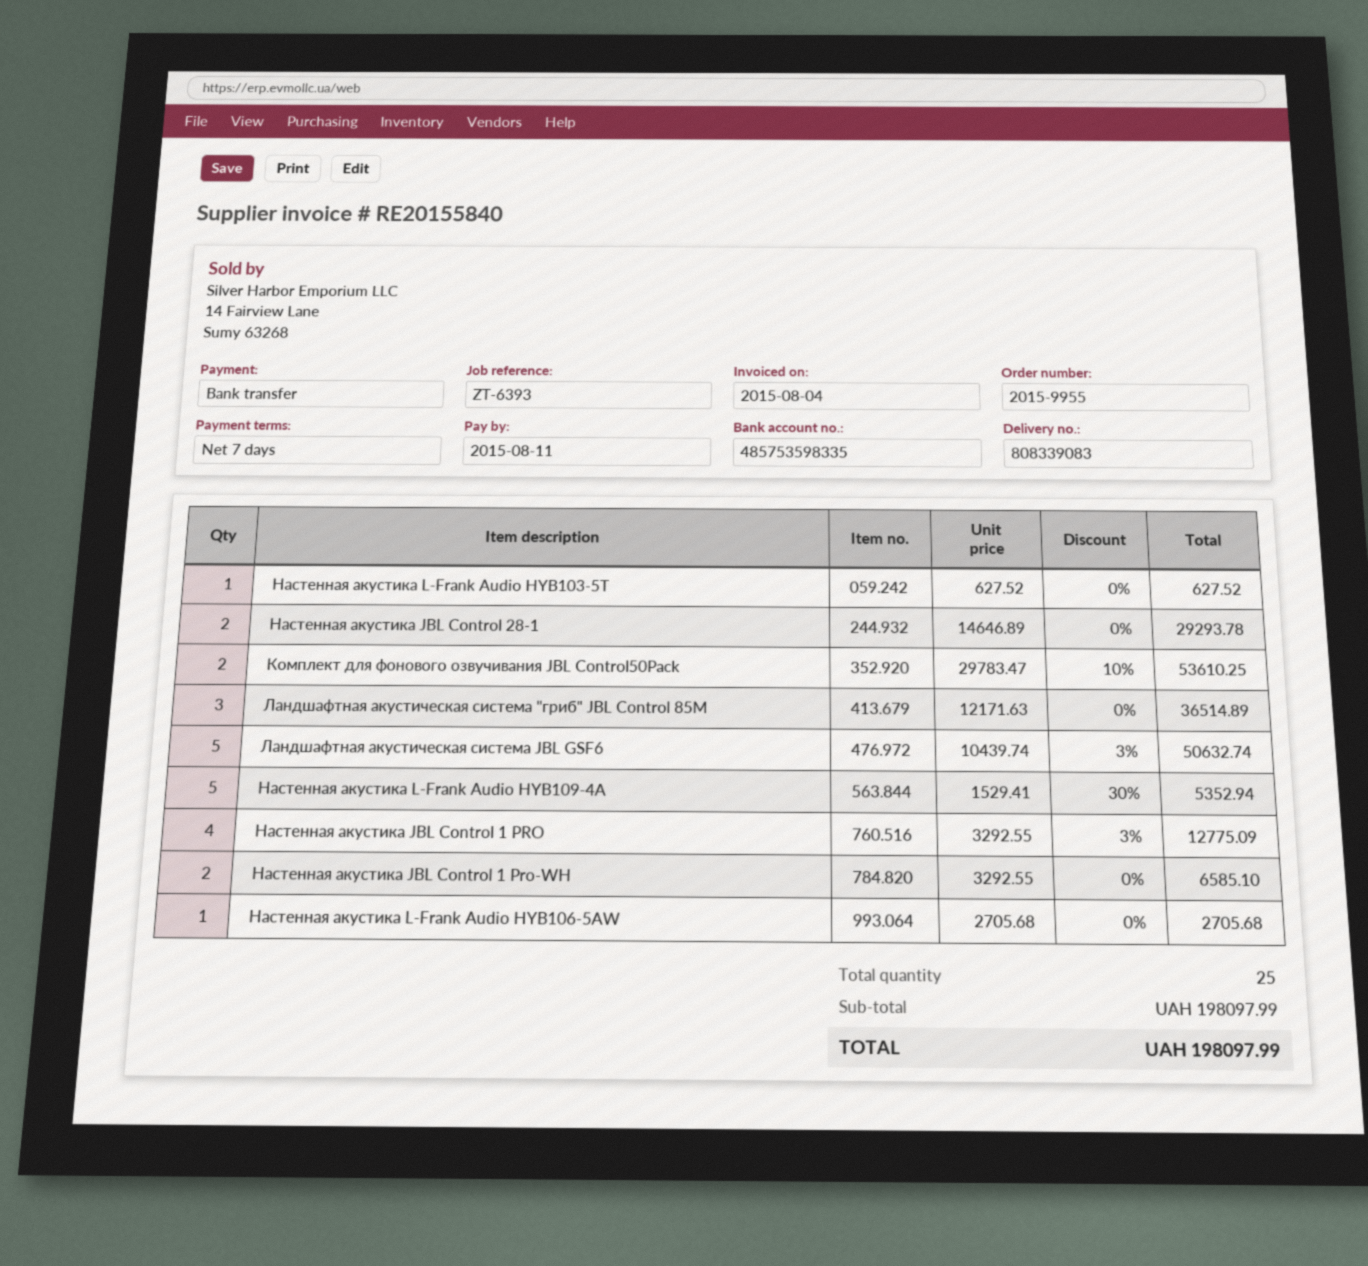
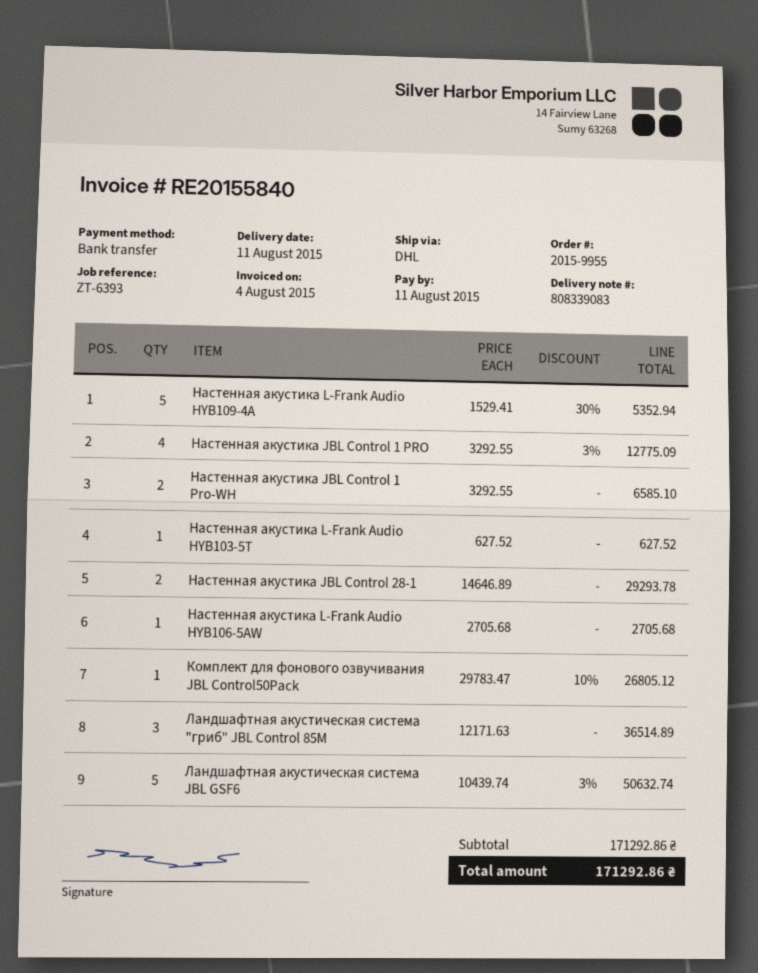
Комплект для фонового озвучивания JBL Control50Pack: 2 x 29783.47 - 10% = 53610.25 -> 1 x 29783.47 - 10% = 26805.12
subtotal: 198097.99 -> 171292.86
total: 198097.99 -> 171292.86

